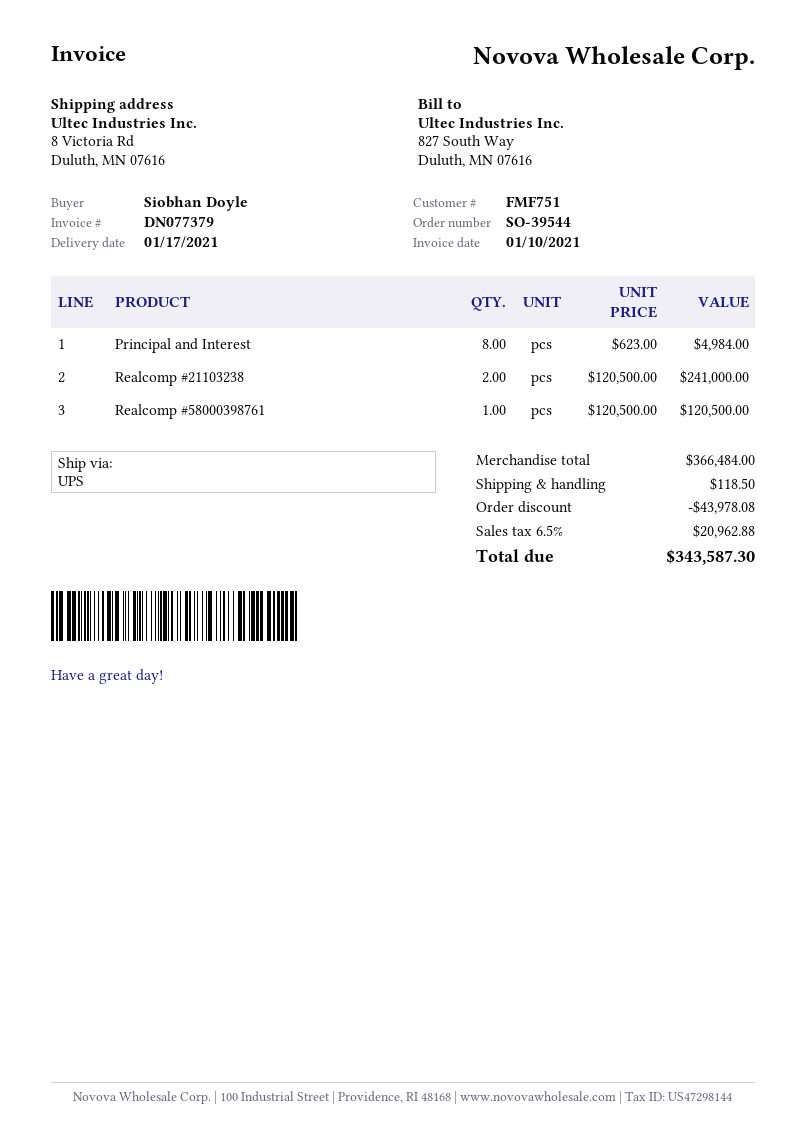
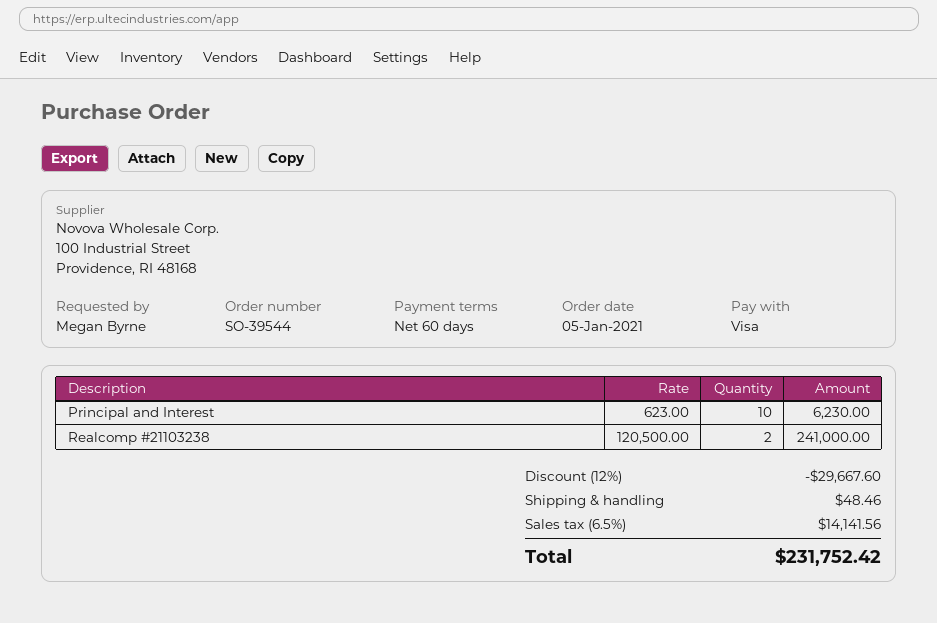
ordered by: Siobhan Doyle -> Megan Byrne
Principal and Interest: 8 x 623.00 = 4984.00 -> 10 x 623.00 = 6230.00
Realcomp #58000398761: 1 x 120500.00 = 120500.00 -> none
discount: 43978.08 -> 29667.60
shipping: 118.50 -> 48.46
tax: 6.5% = 20962.88 -> 6.5% = 14141.56
total: 343587.30 -> 231752.42

